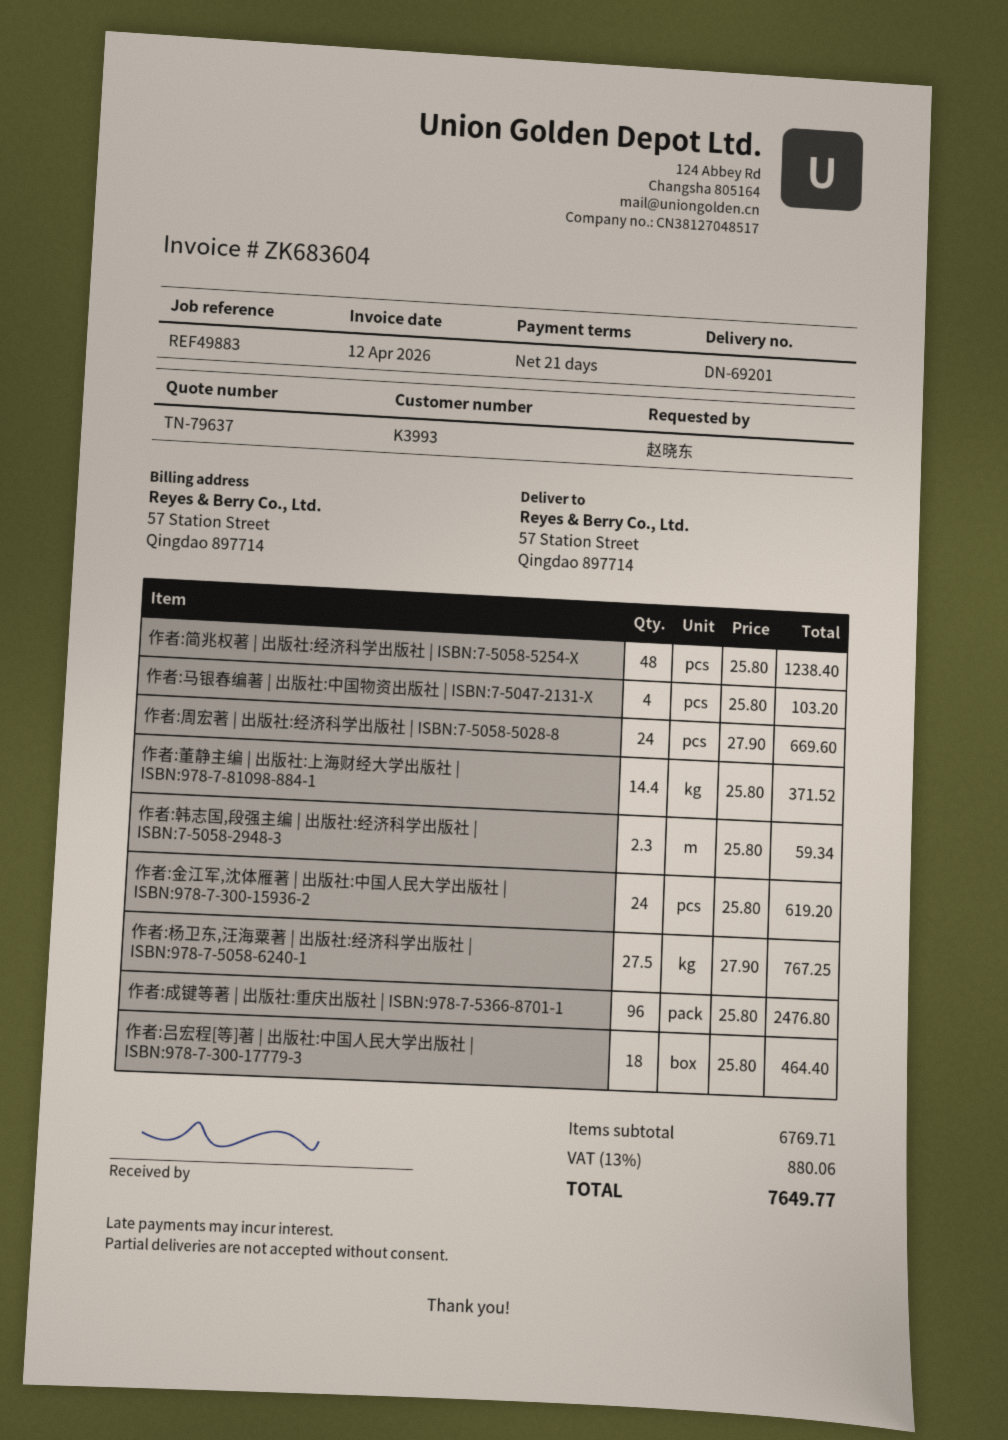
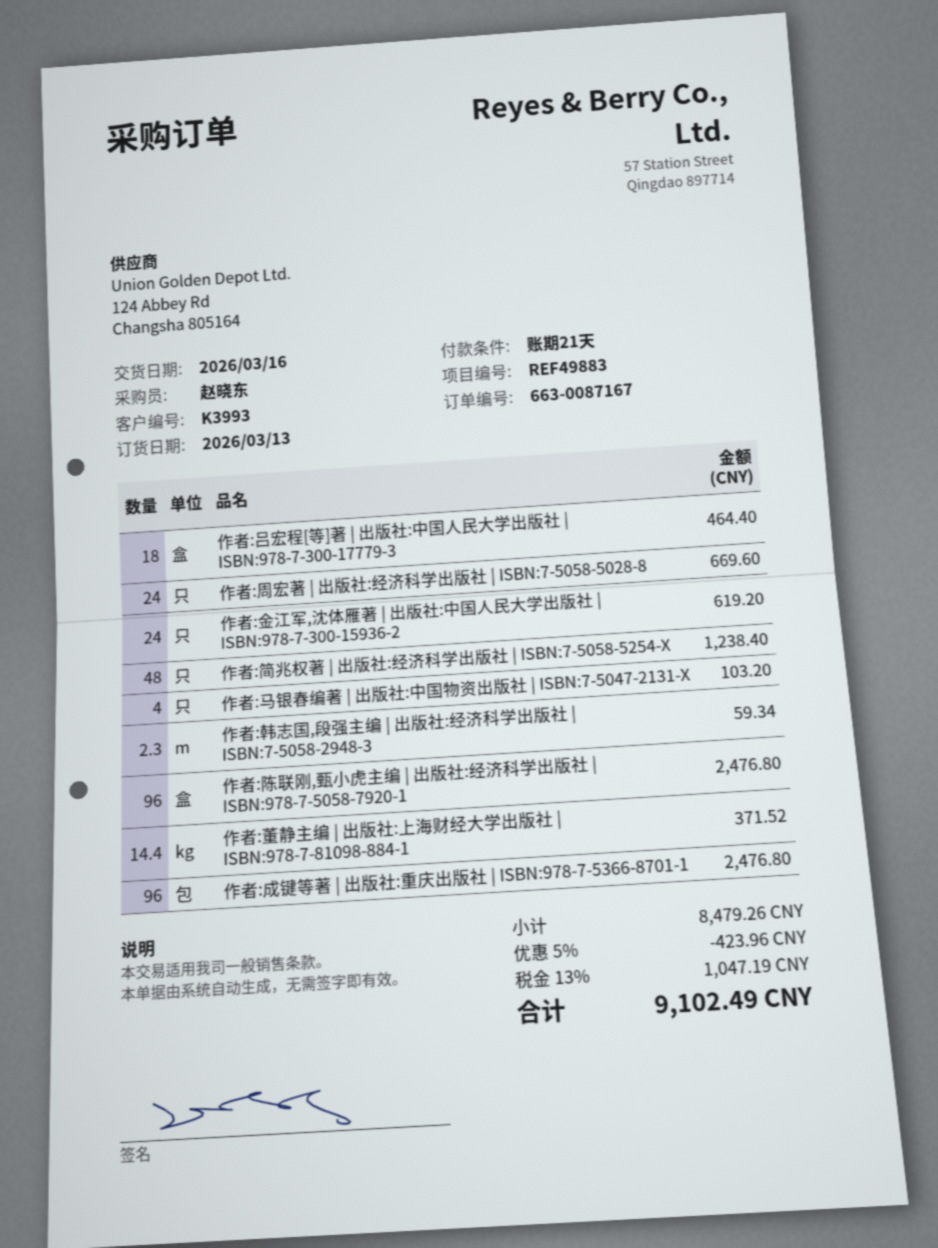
作者:杨卫东,汪海粟著 | 出版社:经济科学出版社 | ISBN:978-7-5058-6240-1: 27.5 for 767.25 -> none
作者:陈联刚,甄小虎主编 | 出版社:经济科学出版社 | ISBN:978-7-5058-7920-1: none -> 96 for 2476.80
subtotal: 6769.71 -> 8479.26
discount: none -> 5% = 423.96
tax: 13% = 880.06 -> 13% = 1047.19
total: 7649.77 -> 9102.49

